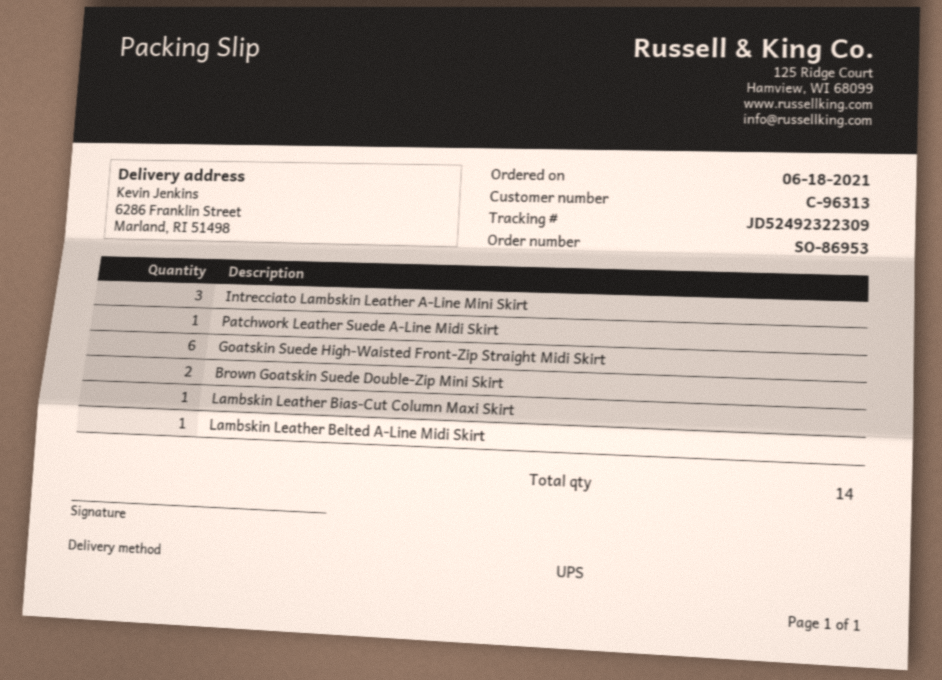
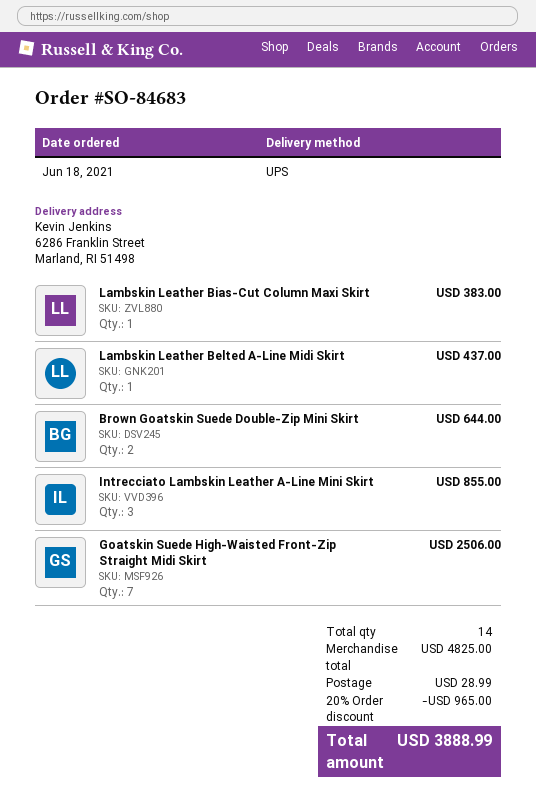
order number: SO-86953 -> SO-84683
Patchwork Leather Suede A-Line Midi Skirt: 1 -> none
Goatskin Suede High-Waisted Front-Zip Straight Midi Skirt: 6 -> 7

